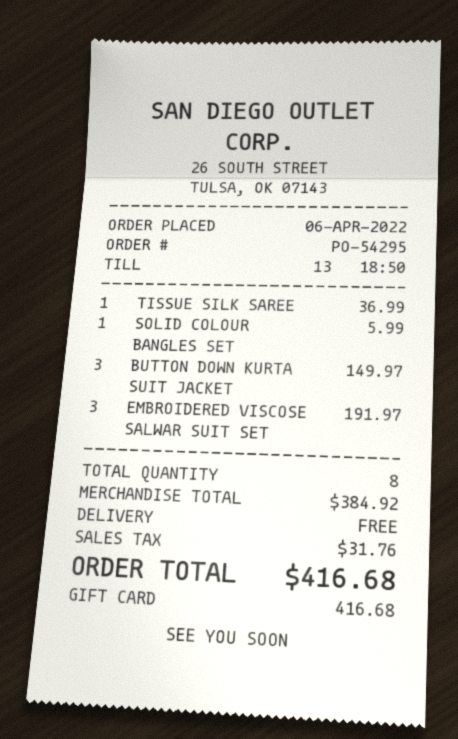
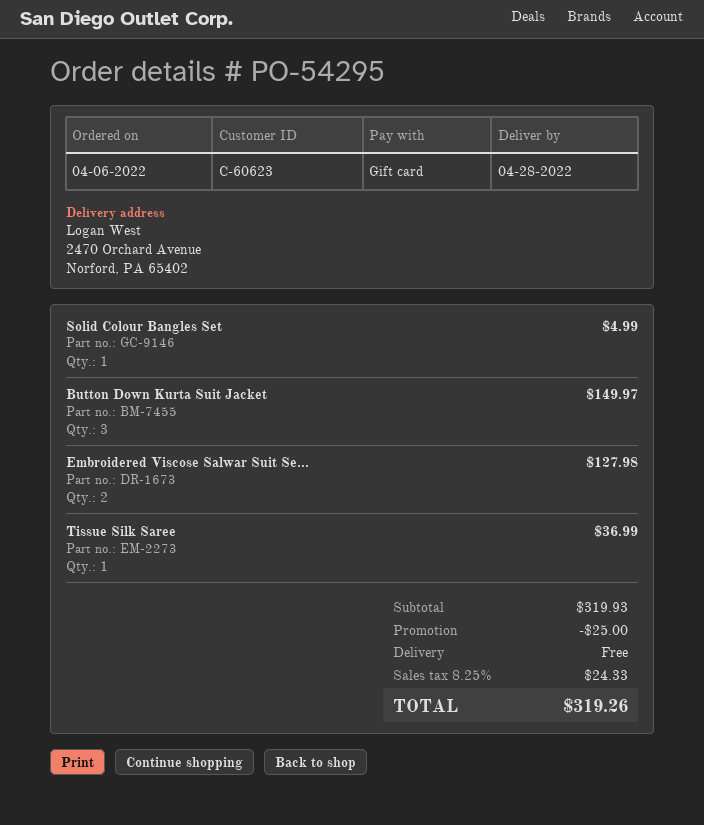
SOLID COLOUR BANGLES SET: 1 for 5.99 -> 1 for 4.99
EMBROIDERED VISCOSE SALWAR SUIT SET: 3 for 191.97 -> 2 for 127.98
subtotal: 384.92 -> 319.93
discount: none -> 25.00
tax: 31.76 -> 24.33
total: 416.68 -> 319.26

